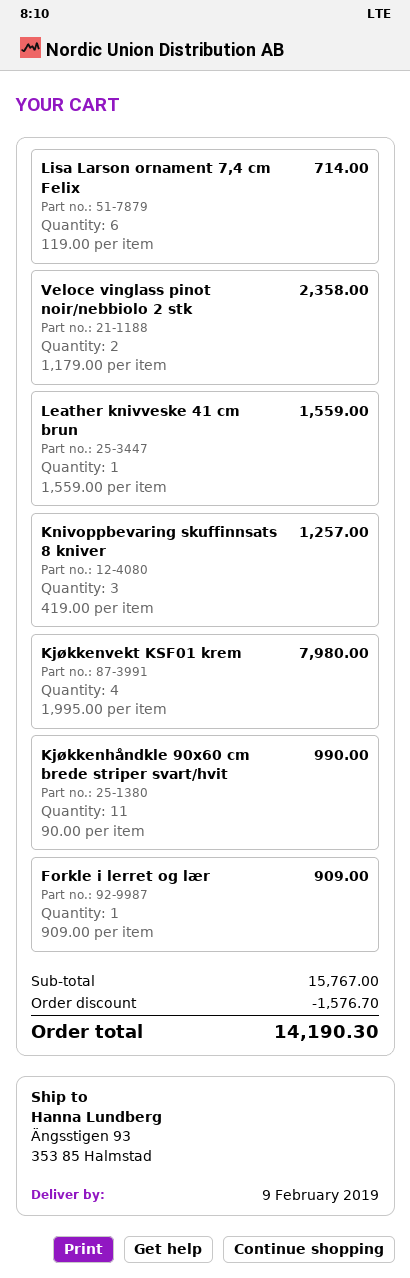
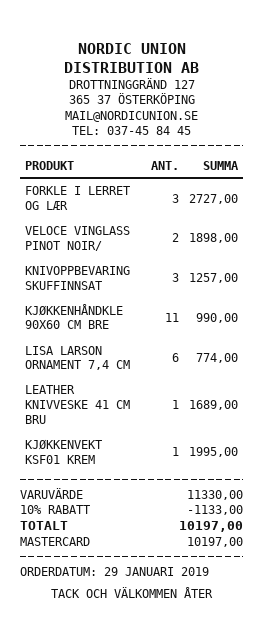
Lisa Larson ornament 7,4 cm Felix: 6 for 714.00 -> 6 for 774.00
Veloce vinglass pinot noir/nebbiolo 2 stk: 2 for 2358.00 -> 2 for 1898.00
Leather knivveske 41 cm brun: 1 for 1559.00 -> 1 for 1689.00
Kjøkkenvekt KSF01 krem: 4 for 7980.00 -> 1 for 1995.00
Forkle i lerret og lær: 1 for 909.00 -> 3 for 2727.00
subtotal: 15767.00 -> 11330.00
discount: 1576.70 -> 1133.00
total: 14190.30 -> 10197.00

